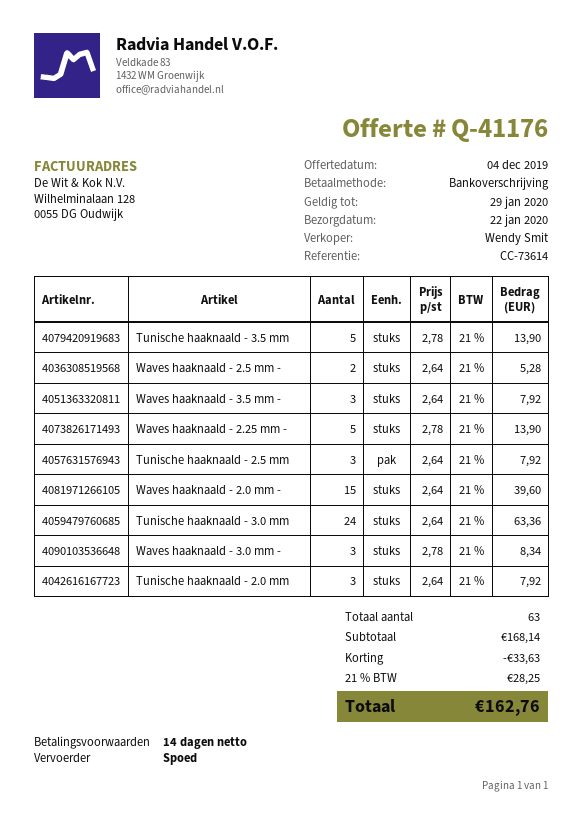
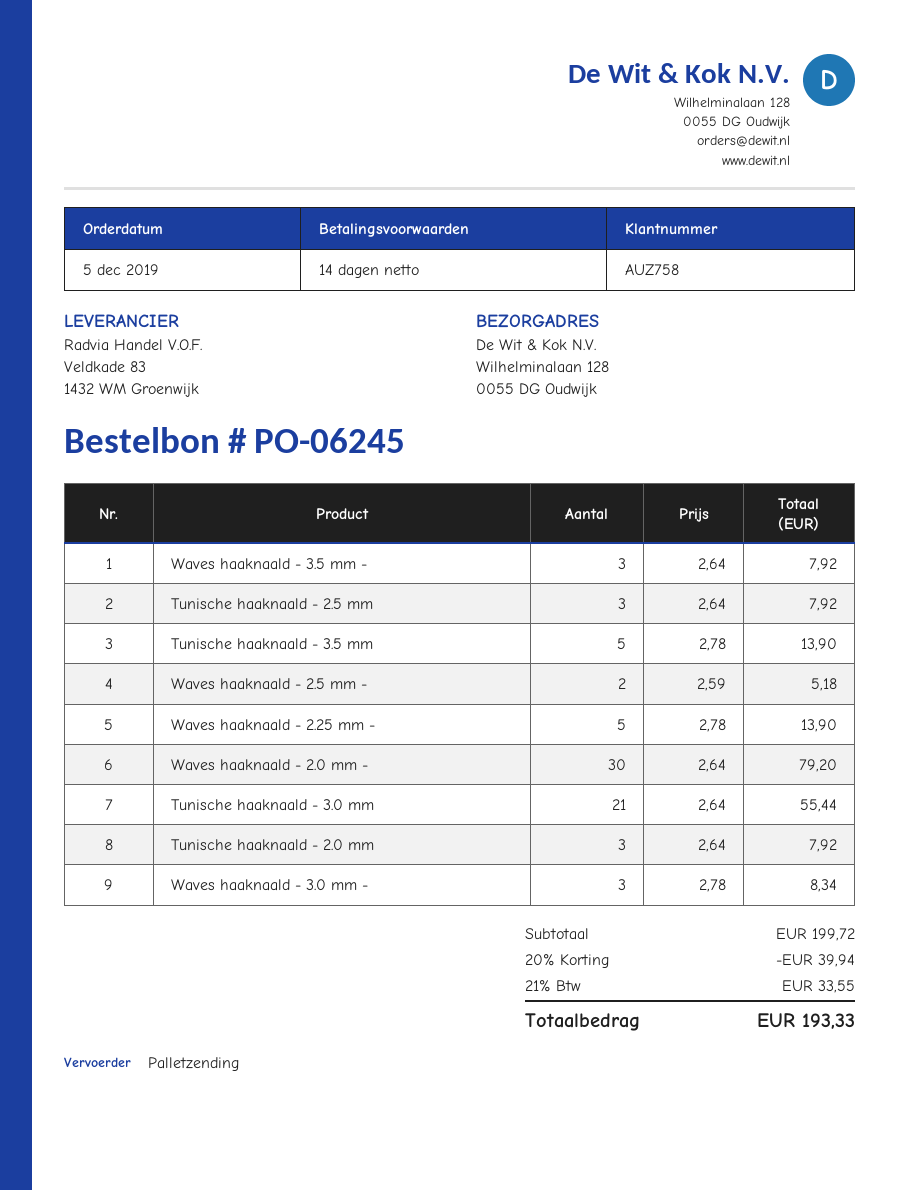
shipping method: express -> pallet freight
Waves haaknaald - 2.5 mm -: 2 x 2.64 = 5.28 -> 2 x 2.59 = 5.18
Waves haaknaald - 2.0 mm -: 15 x 2.64 = 39.60 -> 30 x 2.64 = 79.20
Tunische haaknaald - 3.0 mm: 24 x 2.64 = 63.36 -> 21 x 2.64 = 55.44
subtotal: 168.14 -> 199.72
discount: 33.63 -> 39.94
tax: 21% = 28.25 -> 21% = 33.55
total: 162.76 -> 193.33

